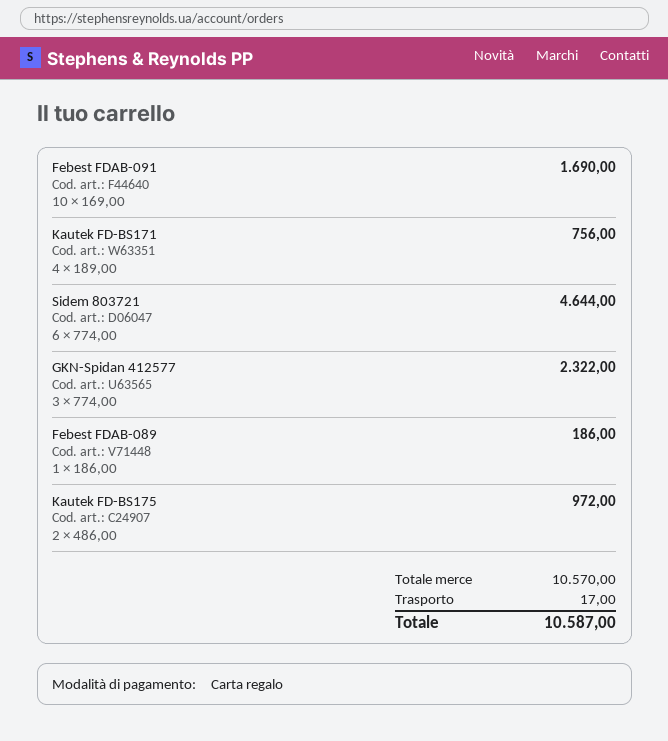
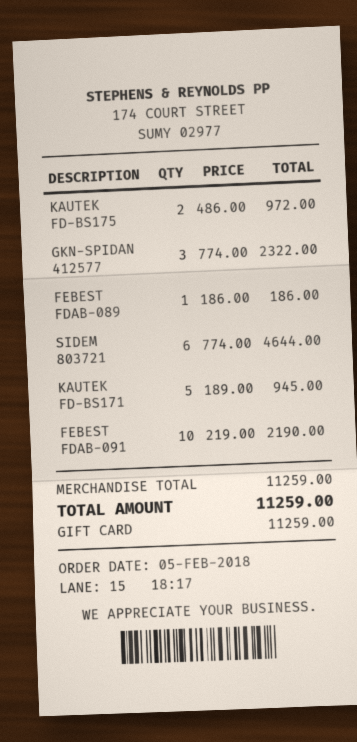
Febest FDAB-091: 10 x 169.00 = 1690.00 -> 10 x 219.00 = 2190.00
Kautek FD-BS171: 4 x 189.00 = 756.00 -> 5 x 189.00 = 945.00
subtotal: 10570.00 -> 11259.00
shipping: 17.00 -> none
total: 10587.00 -> 11259.00

